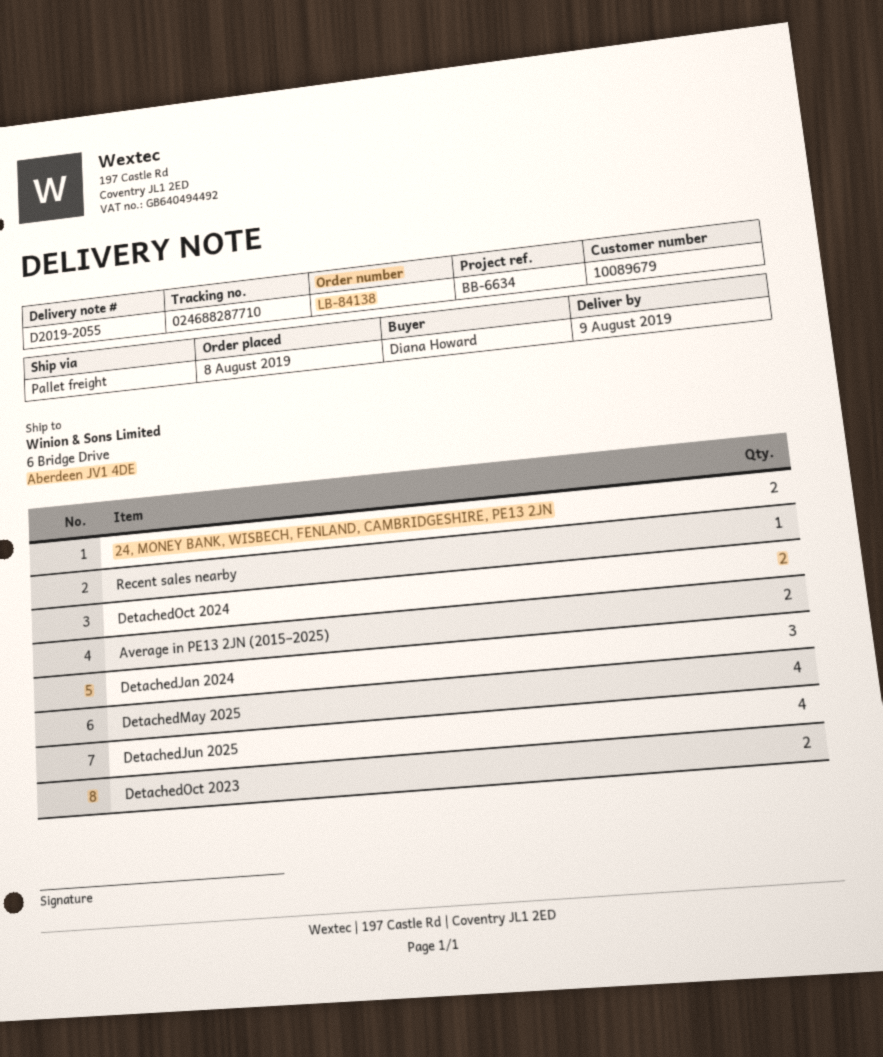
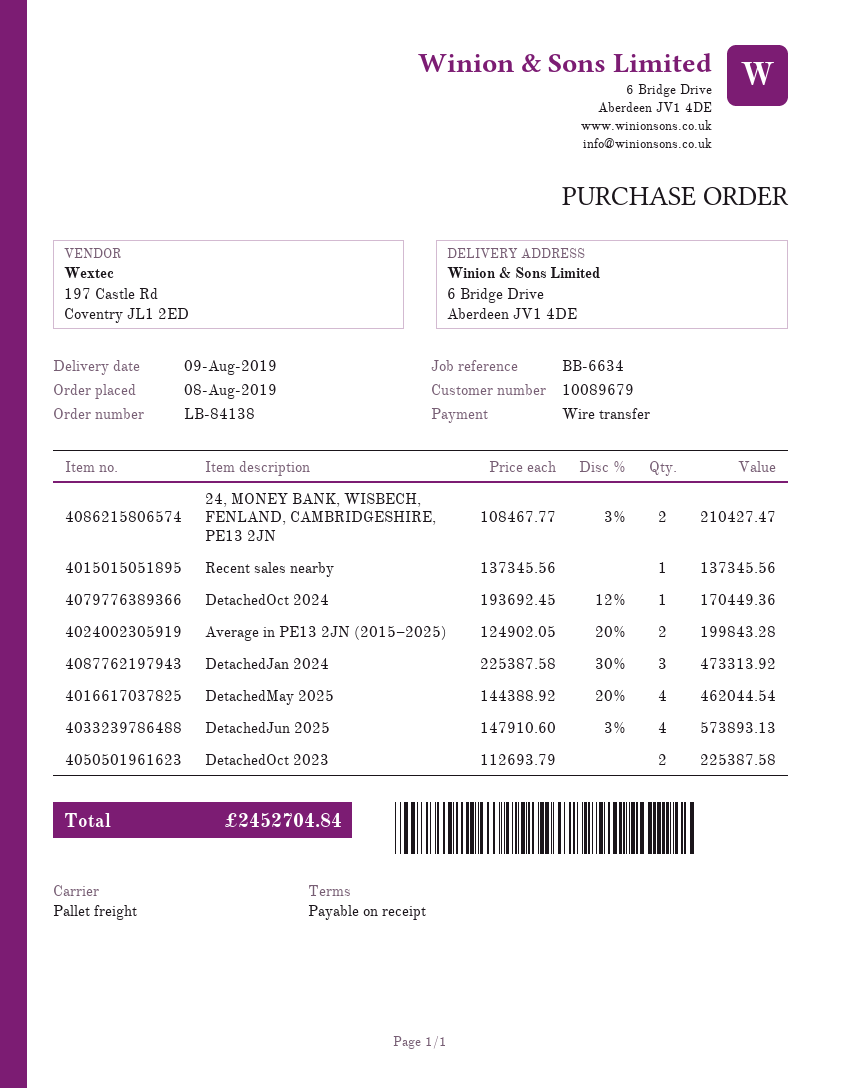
DetachedOct 2024: 2 -> 1

